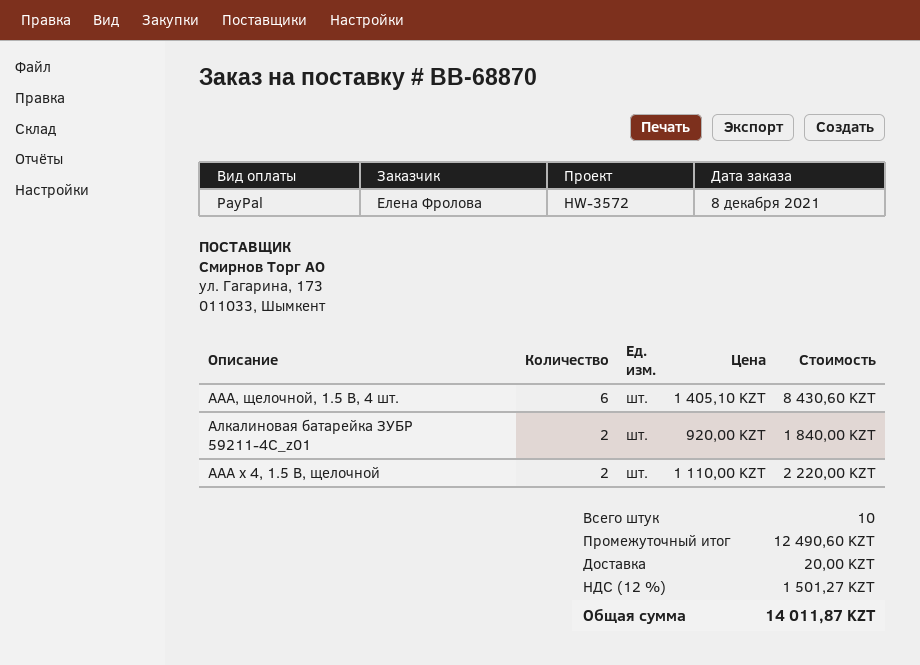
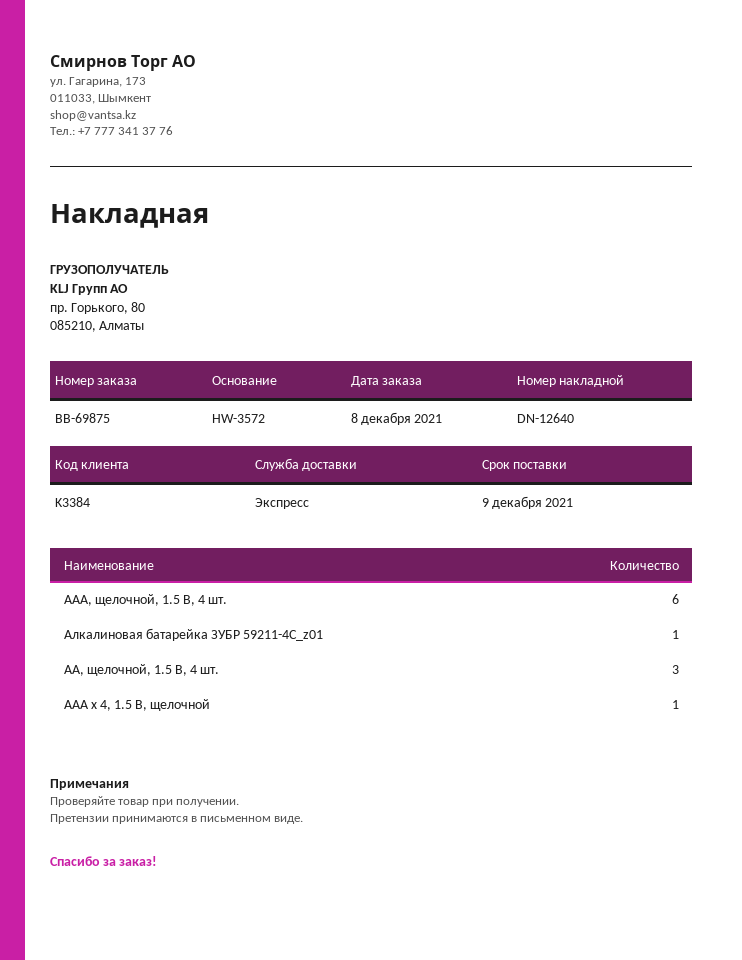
order number: BB-68870 -> BB-69875
Алкалиновая батарейка ЗУБР 59211-4C_z01: 2 -> 1
ААА х 4, 1.5 В, щелочной: 2 -> 1
AA, щелочной, 1.5 В, 4 шт.: none -> 3

